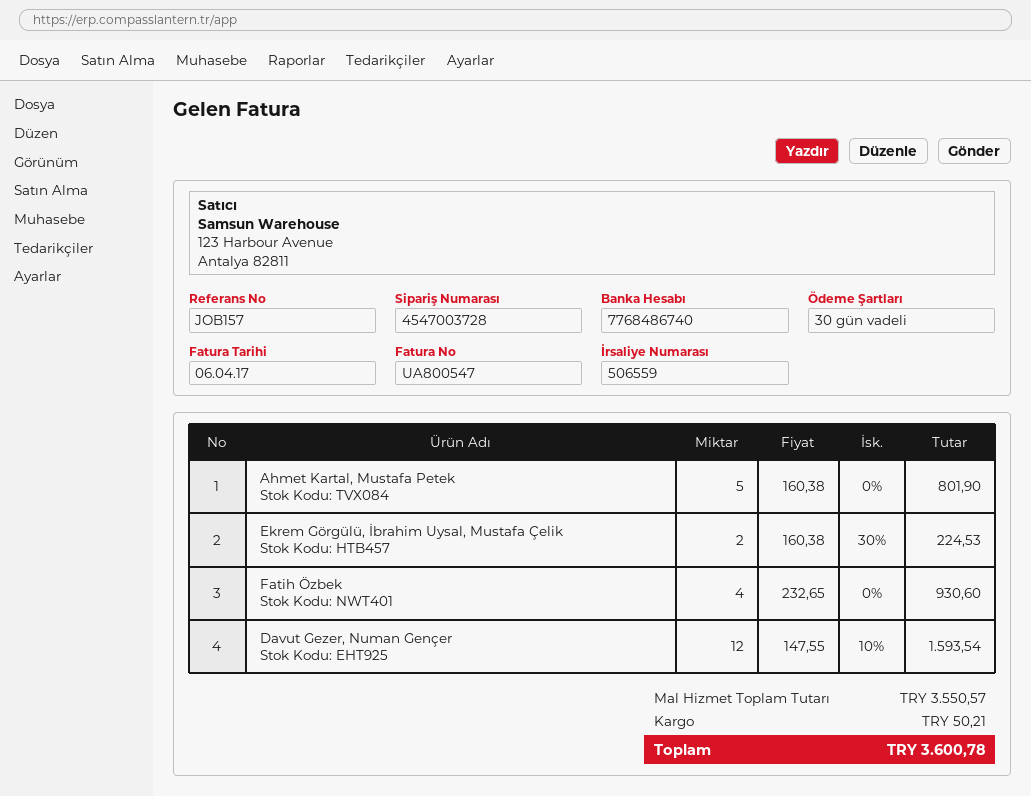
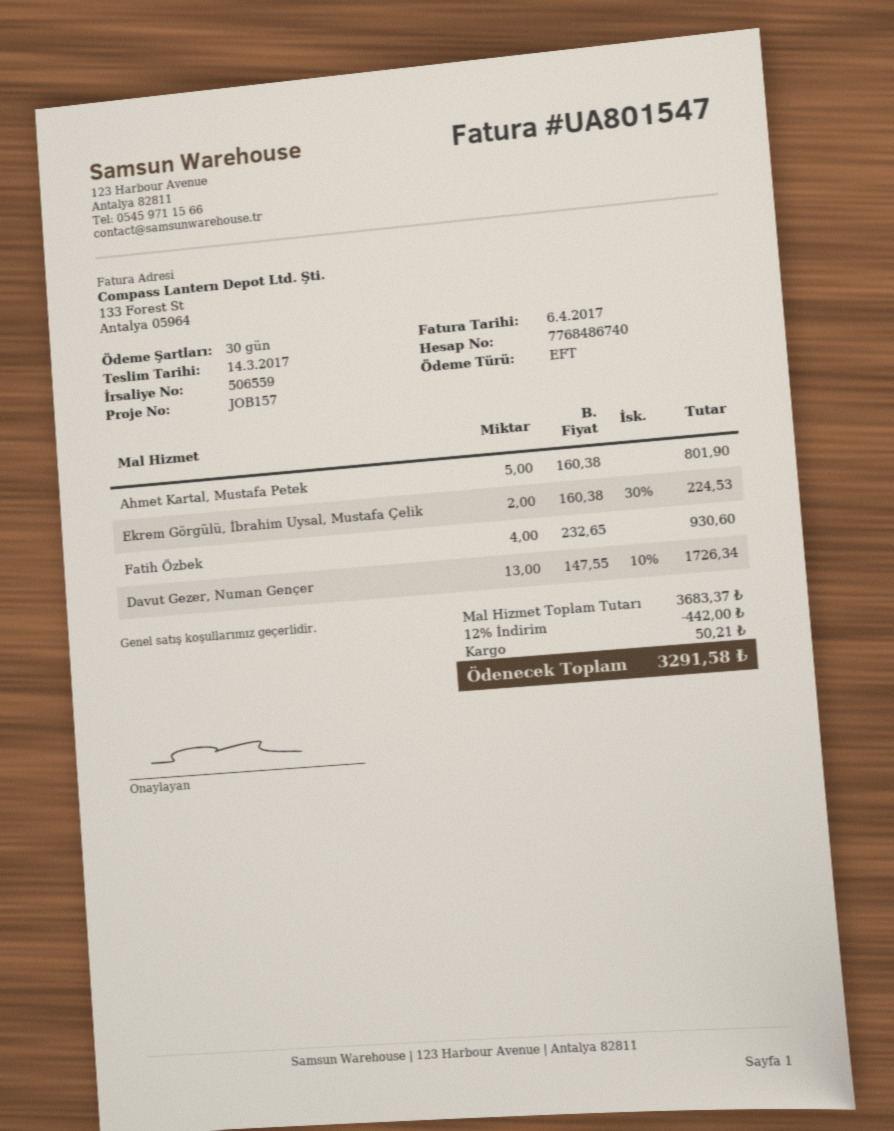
invoice number: UA800547 -> UA801547
Davut Gezer, Numan Gençer: 12 x 147.55 - 10% = 1593.54 -> 13 x 147.55 - 10% = 1726.34
subtotal: 3550.57 -> 3683.37
discount: none -> 12% = 442.00
total: 3600.78 -> 3291.58

